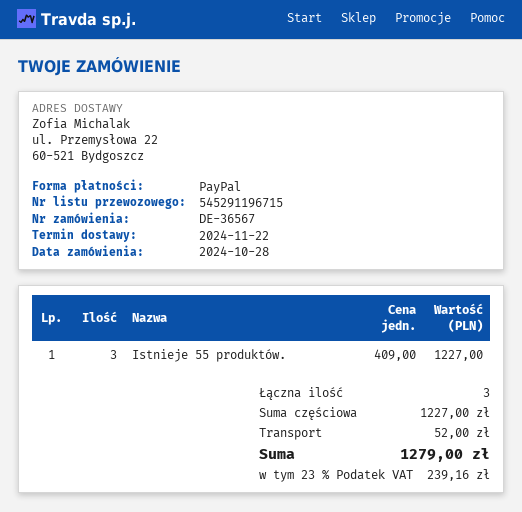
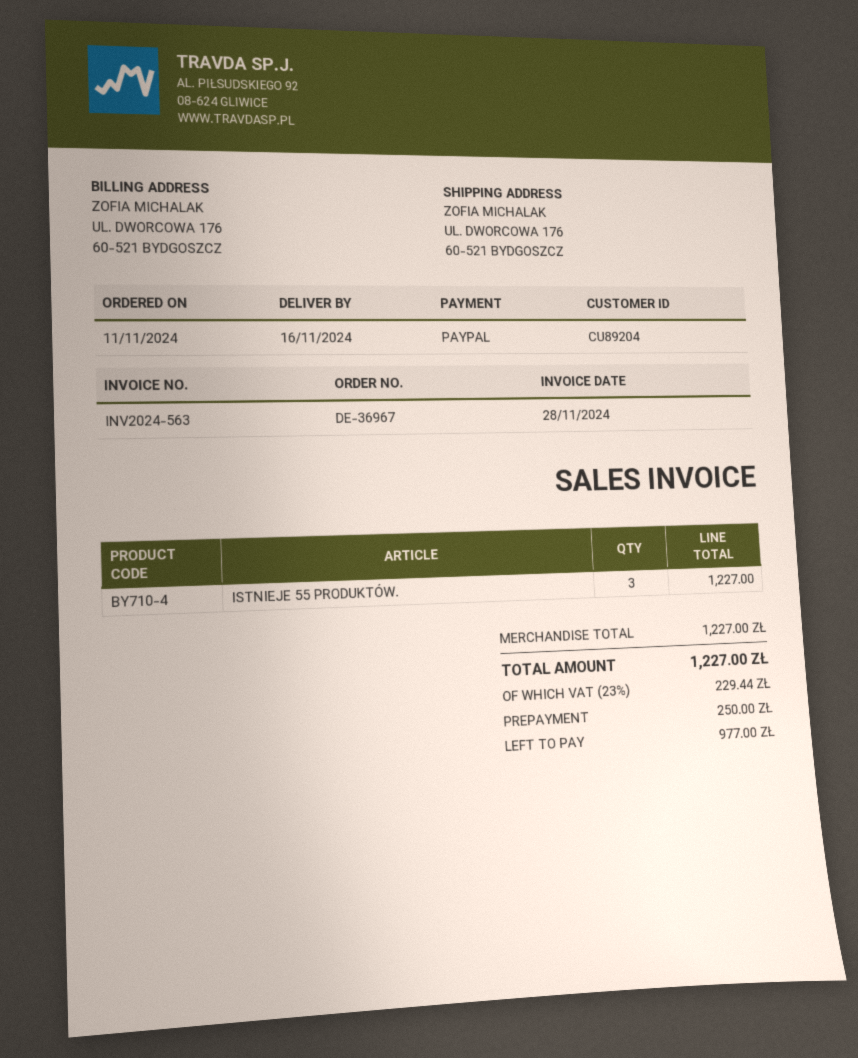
order number: DE-36567 -> DE-36967
order date: 2024-10-28 -> 2024-11-11
delivery date: 2024-11-22 -> 2024-11-16
ship to: ul. Przemysłowa 22, 60-521 Bydgoszcz -> UL. DWORCOWA 176, 60-521 BYDGOSZCZ
shipping: 52.00 -> none
tax: 23% = 239.16 -> 23% = 229.44
total: 1279.00 -> 1227.00

